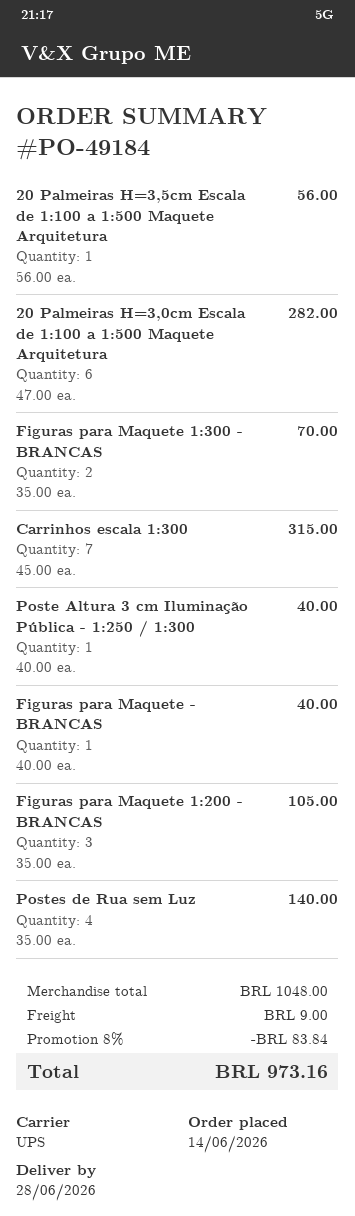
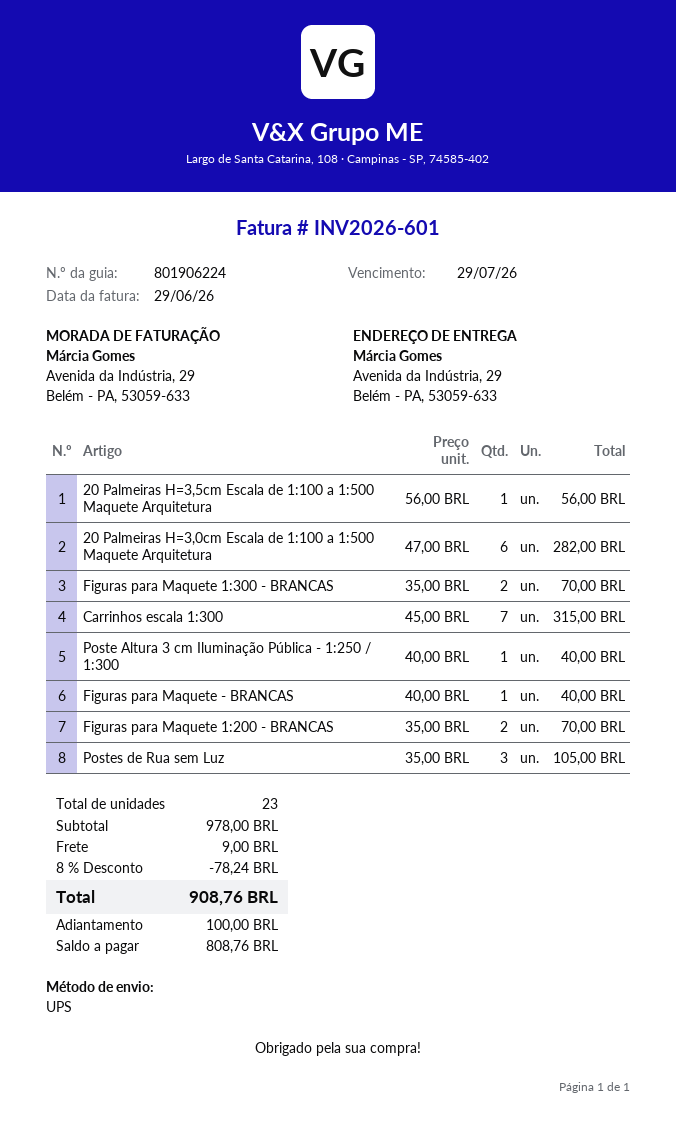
Figuras para Maquete 1:200 - BRANCAS: 3 x 35.00 = 105.00 -> 2 x 35.00 = 70.00
Postes de Rua sem Luz: 4 x 35.00 = 140.00 -> 3 x 35.00 = 105.00
subtotal: 1048.00 -> 978.00
discount: 8% = 83.84 -> 8% = 78.24
total: 973.16 -> 908.76

